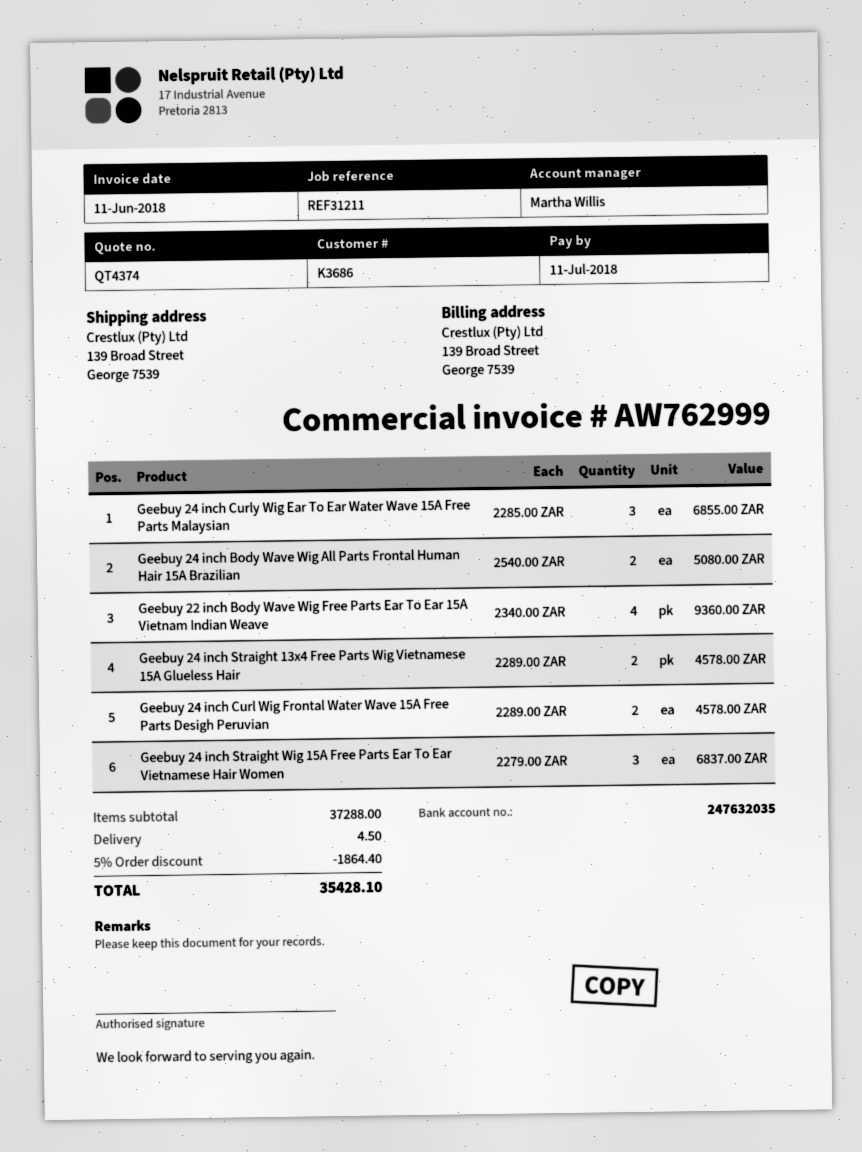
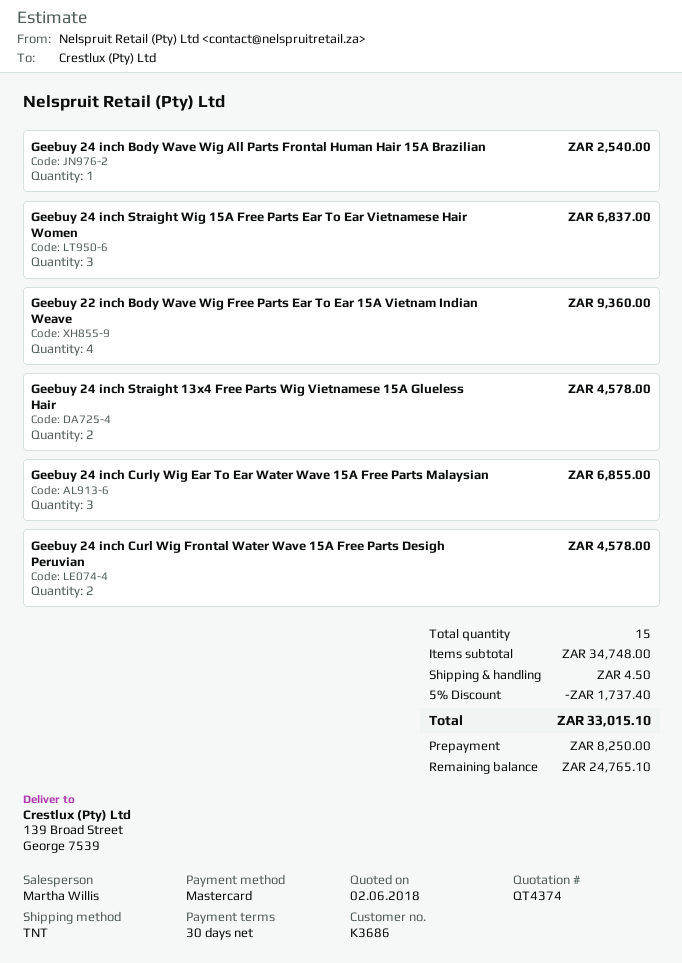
Geebuy 24 inch Body Wave Wig All Parts Frontal Human Hair 15A Brazilian: 2 for 5080.00 -> 1 for 2540.00
subtotal: 37288.00 -> 34748.00
discount: 5% = 1864.40 -> 5% = 1737.40
total: 35428.10 -> 33015.10

